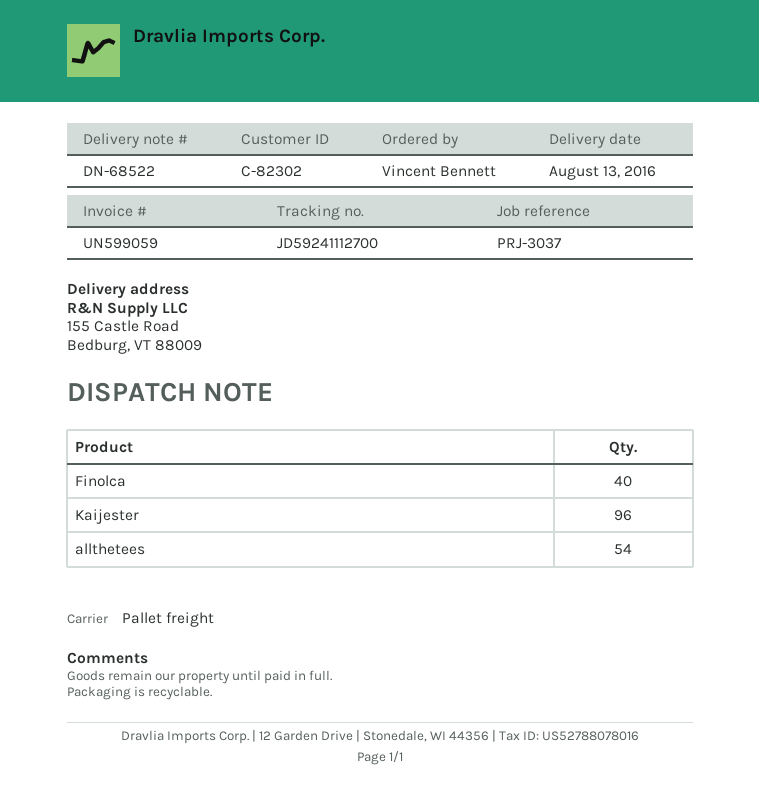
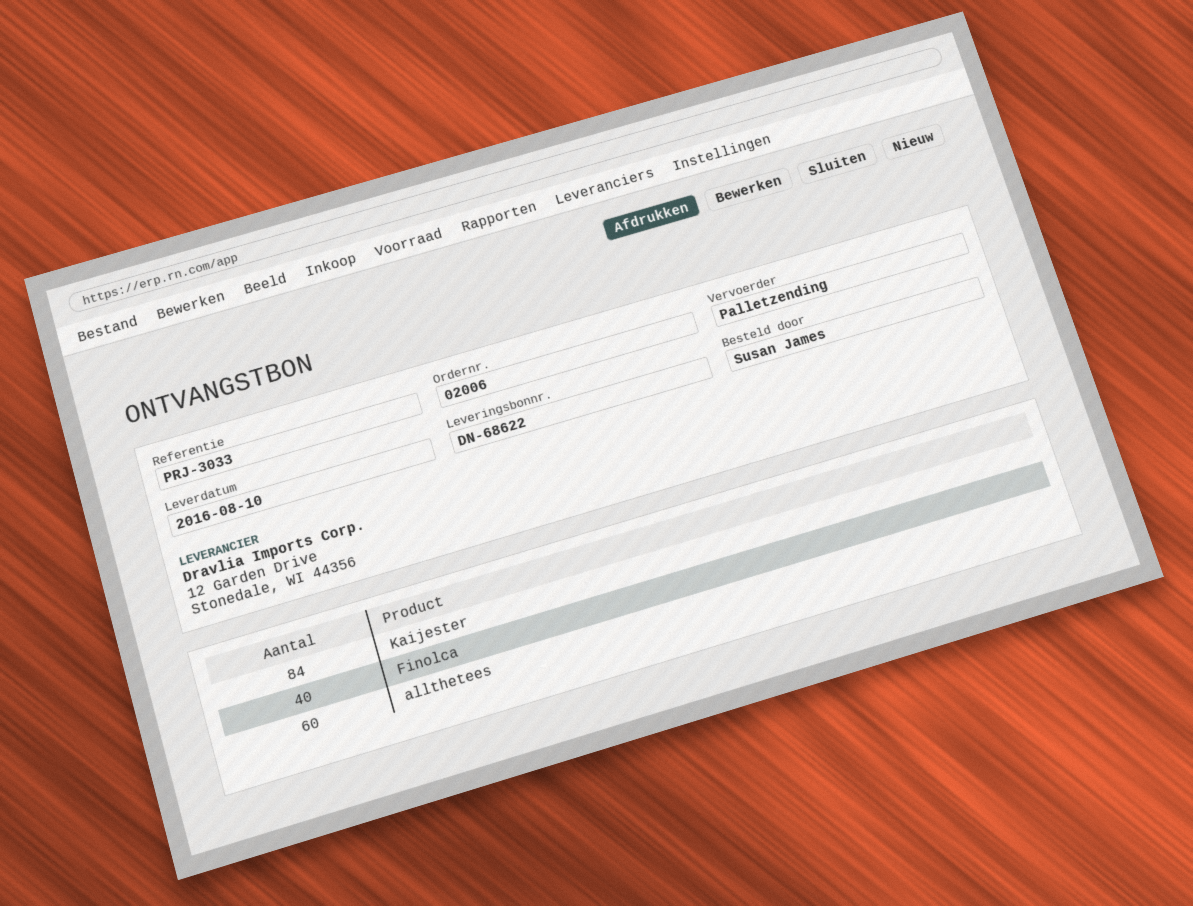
delivery note number: DN-68522 -> DN-68622
delivery date: 2016-08-13 -> 2016-08-10
reference: PRJ-3037 -> PRJ-3033
ordered by: Vincent Bennett -> Susan James
Kaijester: 96 -> 84
allthetees: 54 -> 60

